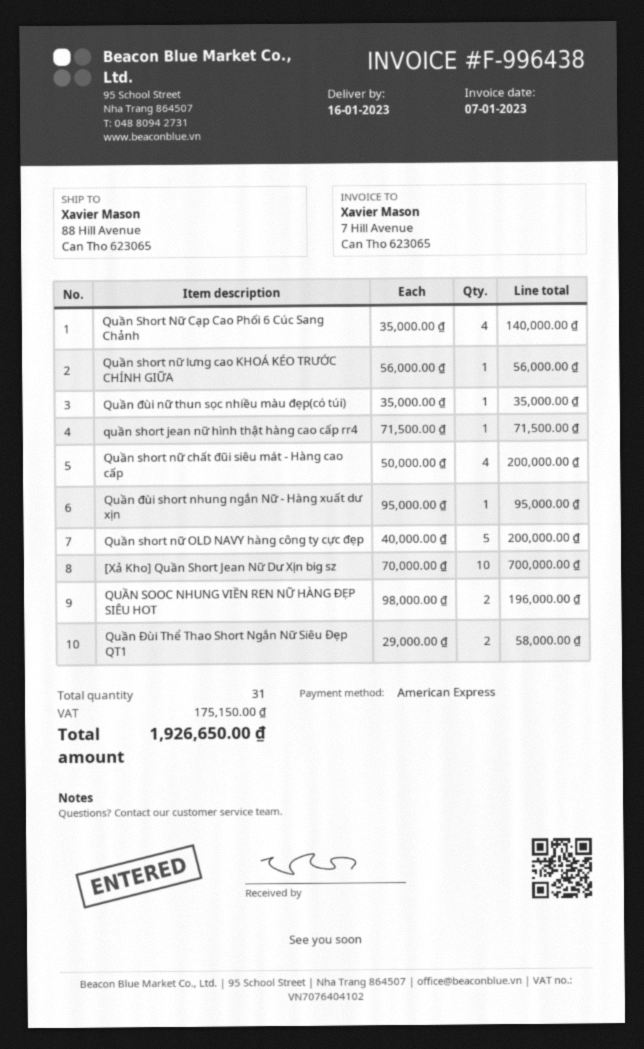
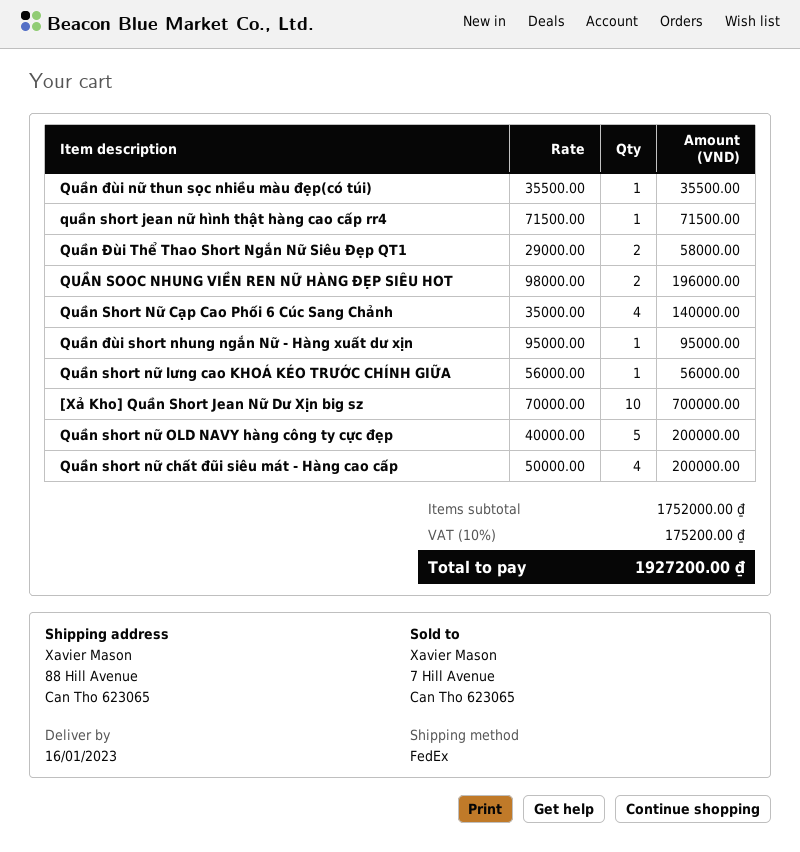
Quần đùi nữ thun sọc nhiều màu đẹp(có túi): 1 x 35000.00 = 35000.00 -> 1 x 35500.00 = 35500.00
tax: 175150.00 -> 175200.00
total: 1926650.00 -> 1927200.00

